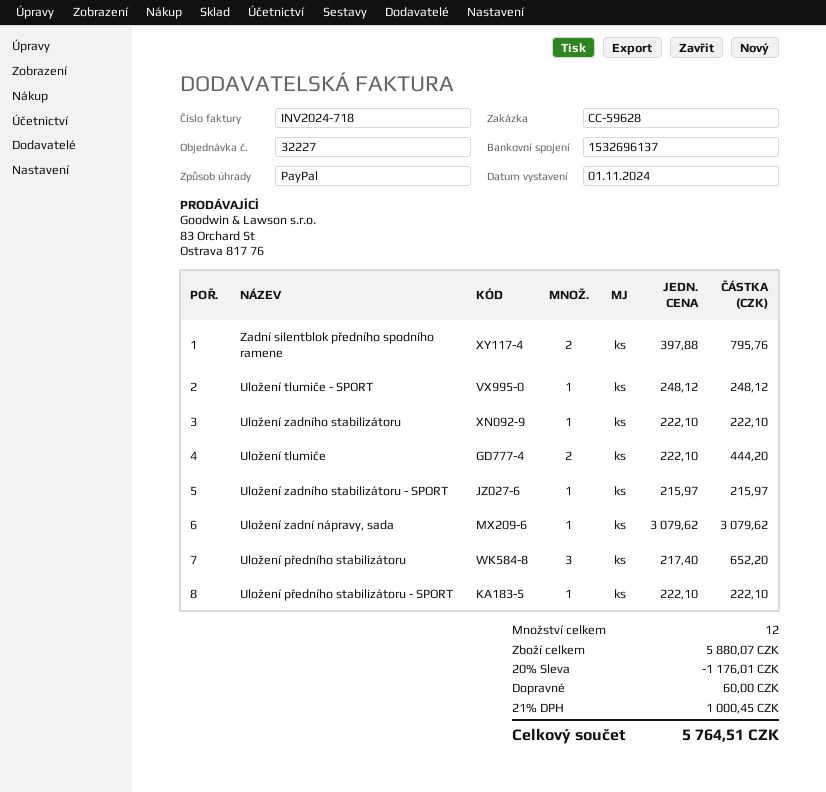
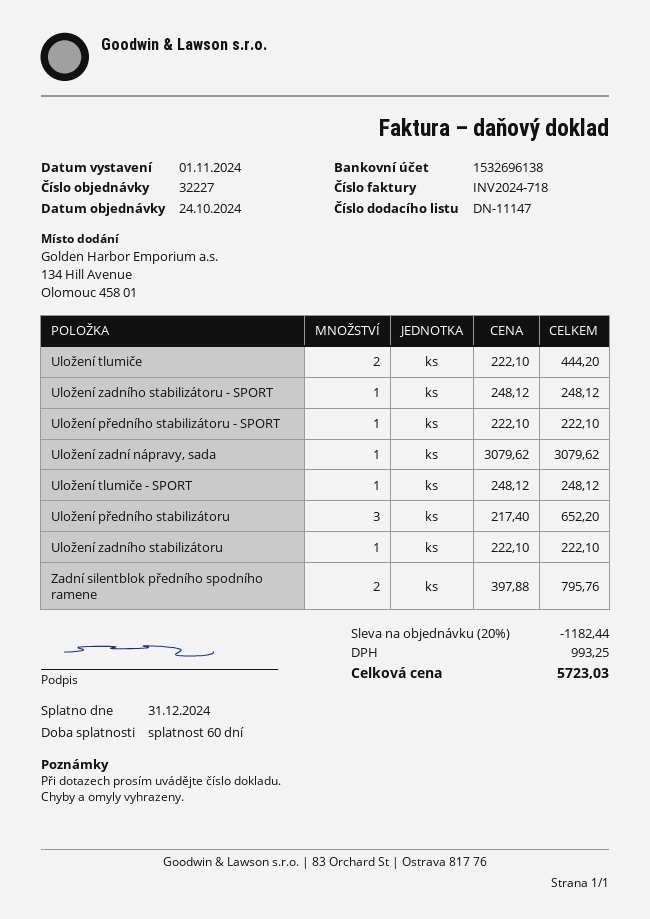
bank account: 1532696137 -> 1532696138
Uložení zadního stabilizátoru - SPORT: 1 x 215.97 = 215.97 -> 1 x 248.12 = 248.12
discount: 20% = 1176.01 -> 20% = 1182.44
shipping: 60.00 -> none
tax: 1000.45 -> 993.25
total: 5764.51 -> 5723.03

